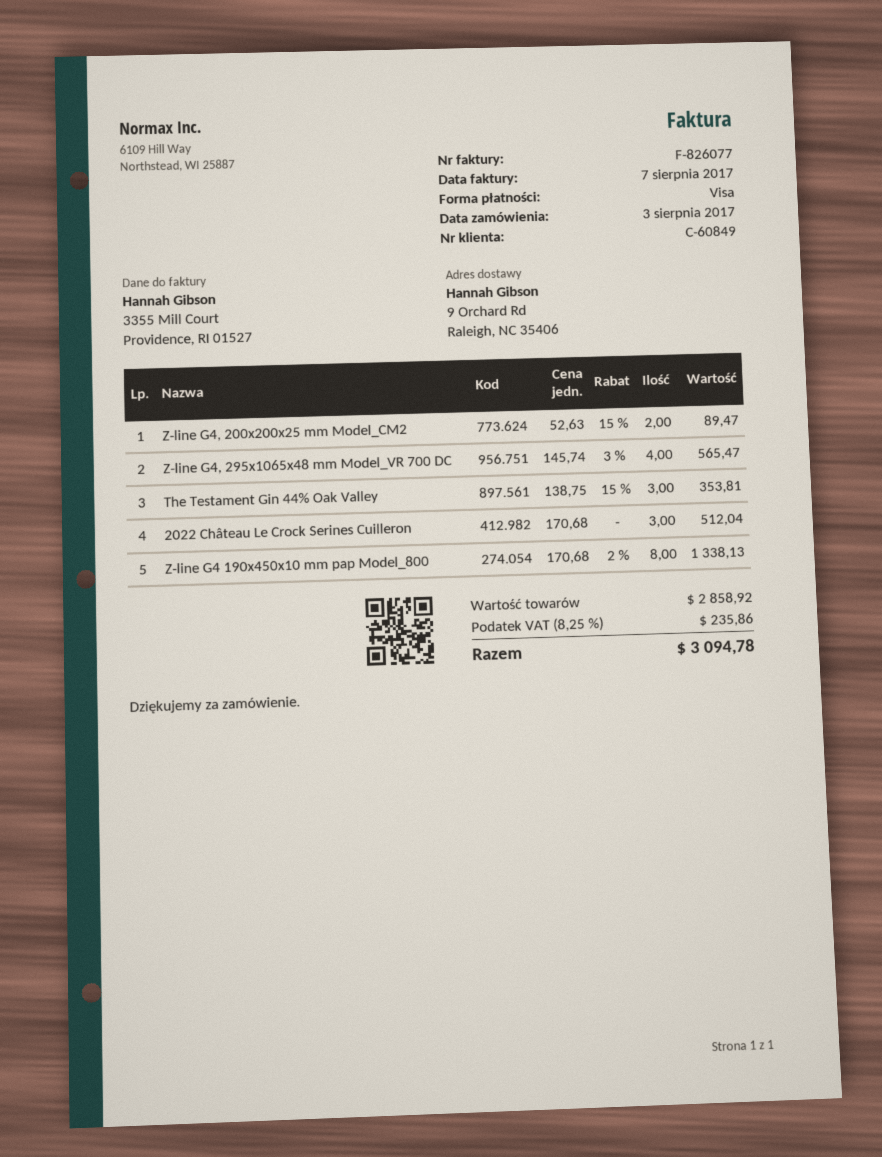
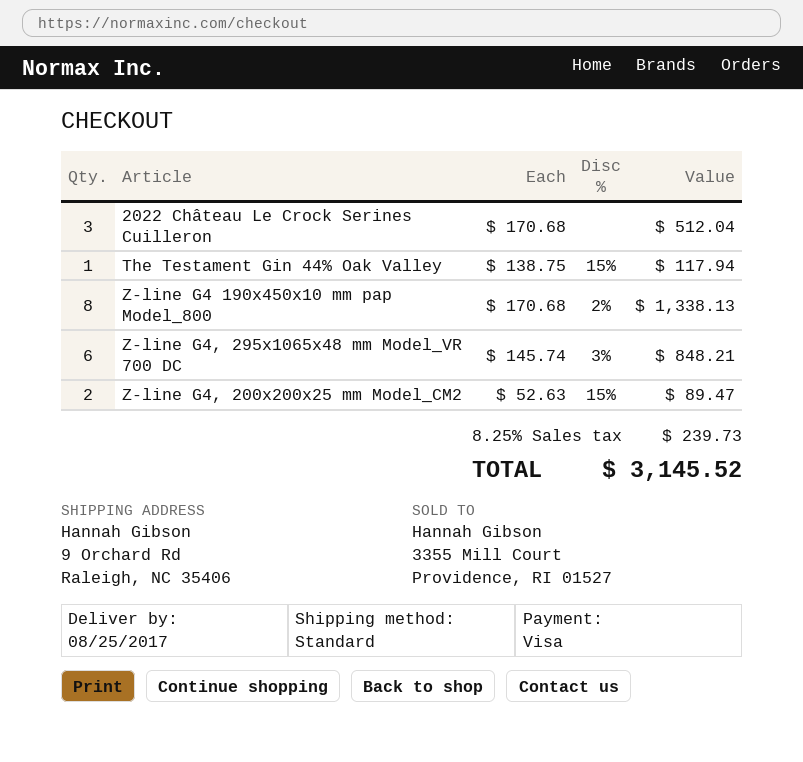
Z-line G4, 295x1065x48 mm Model_VR 700 DC: 4 x 145.74 - 3% = 565.47 -> 6 x 145.74 - 3% = 848.21
The Testament Gin 44% Oak Valley: 3 x 138.75 - 15% = 353.81 -> 1 x 138.75 - 15% = 117.94
tax: 8.25% = 235.86 -> 8.25% = 239.73
total: 3094.78 -> 3145.52

